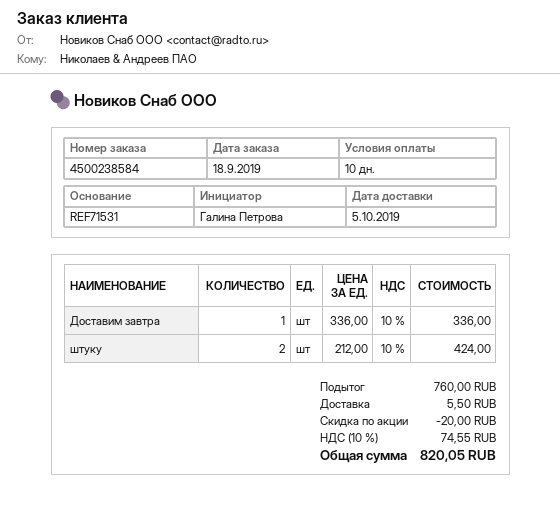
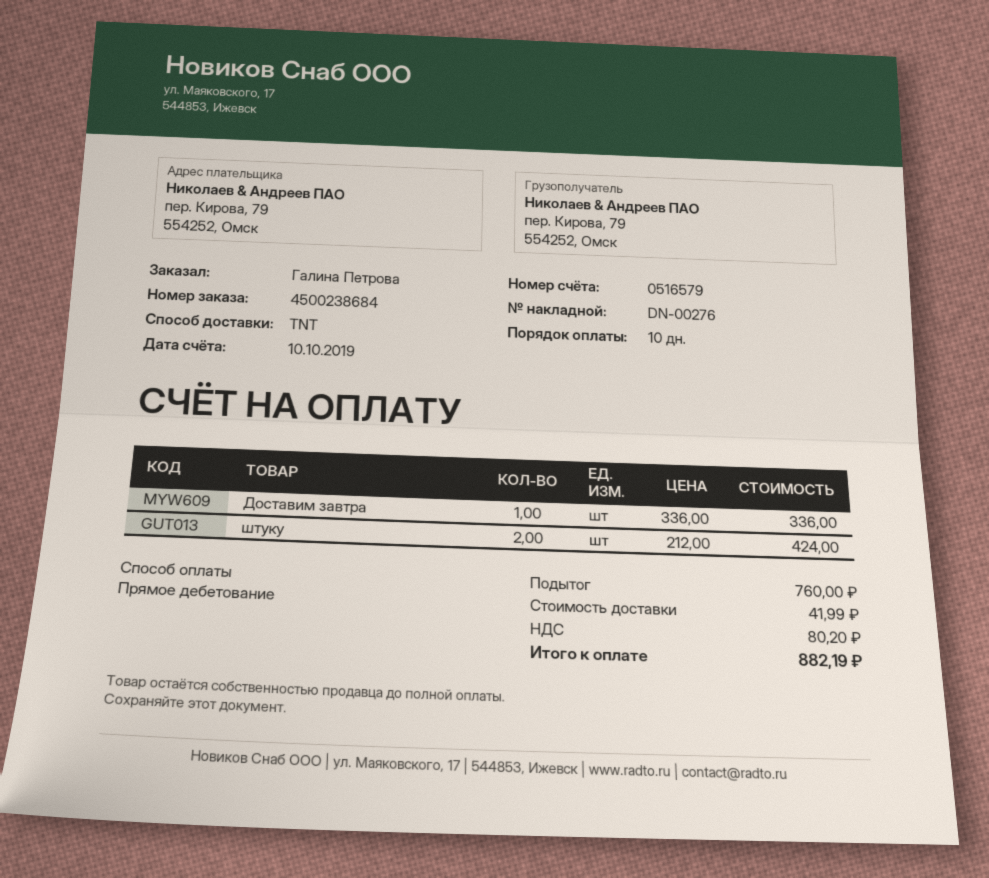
order number: 4500238584 -> 4500238684
discount: 20.00 -> none
shipping: 5.50 -> 41.99
tax: 74.55 -> 80.20
total: 820.05 -> 882.19

